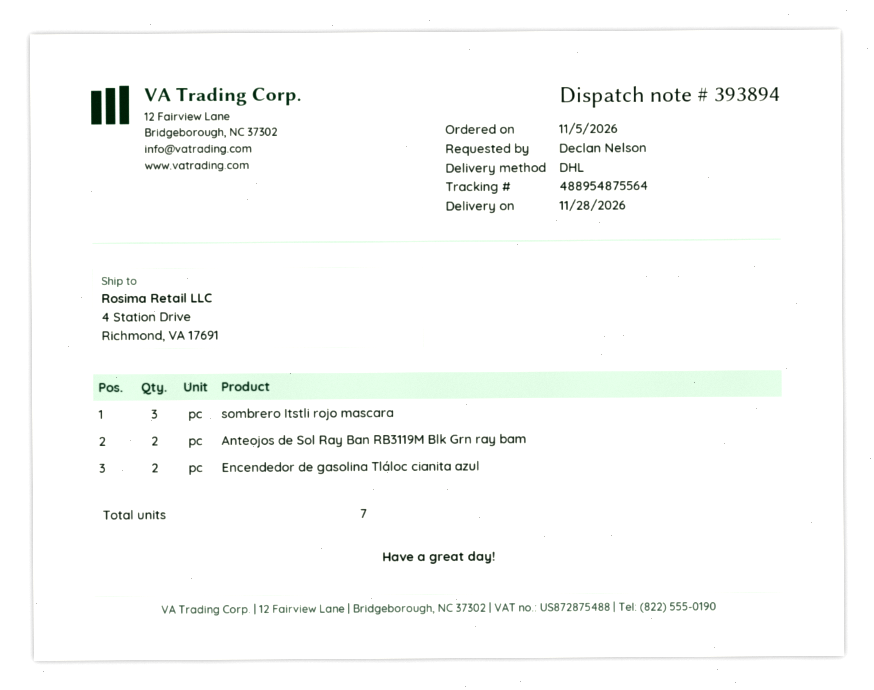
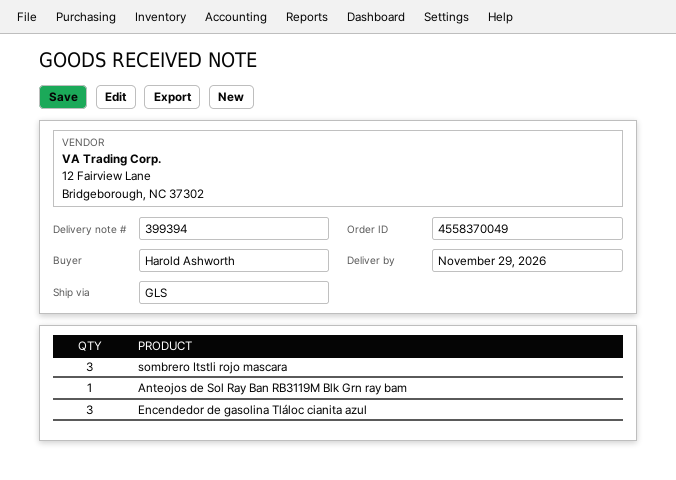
delivery note number: 393894 -> 399394
delivery date: 2026-11-28 -> 2026-11-29
ordered by: Declan Nelson -> Harold Ashworth
shipping method: DHL -> GLS
Anteojos de Sol Ray Ban RB3119M Blk Grn ray bam: 2 -> 1
Encendedor de gasolina Tláloc cianita azul: 2 -> 3

